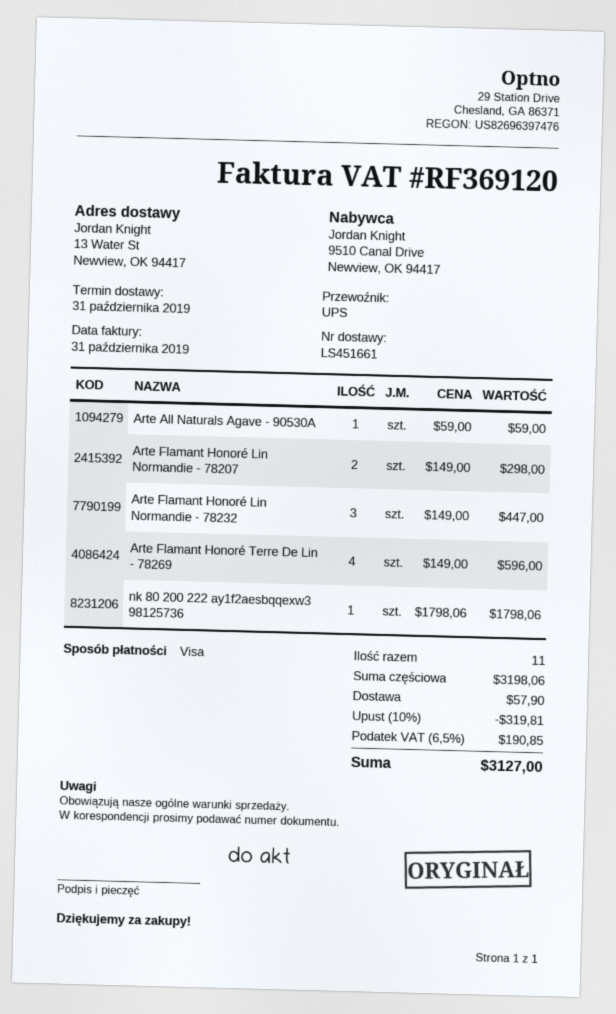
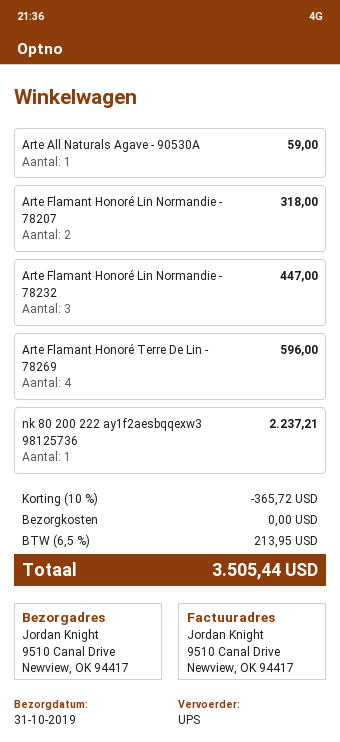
ship to: 13 Water St, Newview, OK 94417 -> 9510 Canal Drive, Newview, OK 94417
Arte Flamant Honoré Lin Normandie - 78207: 2 for 298.00 -> 2 for 318.00
nk 80 200 222 ay1f2aesbqqexw3 98125736: 1 for 1798.06 -> 1 for 2237.21
discount: 10% = 319.81 -> 10% = 365.72
shipping: 57.90 -> 0.00
tax: 6.5% = 190.85 -> 6.5% = 213.95
total: 3127.00 -> 3505.44

